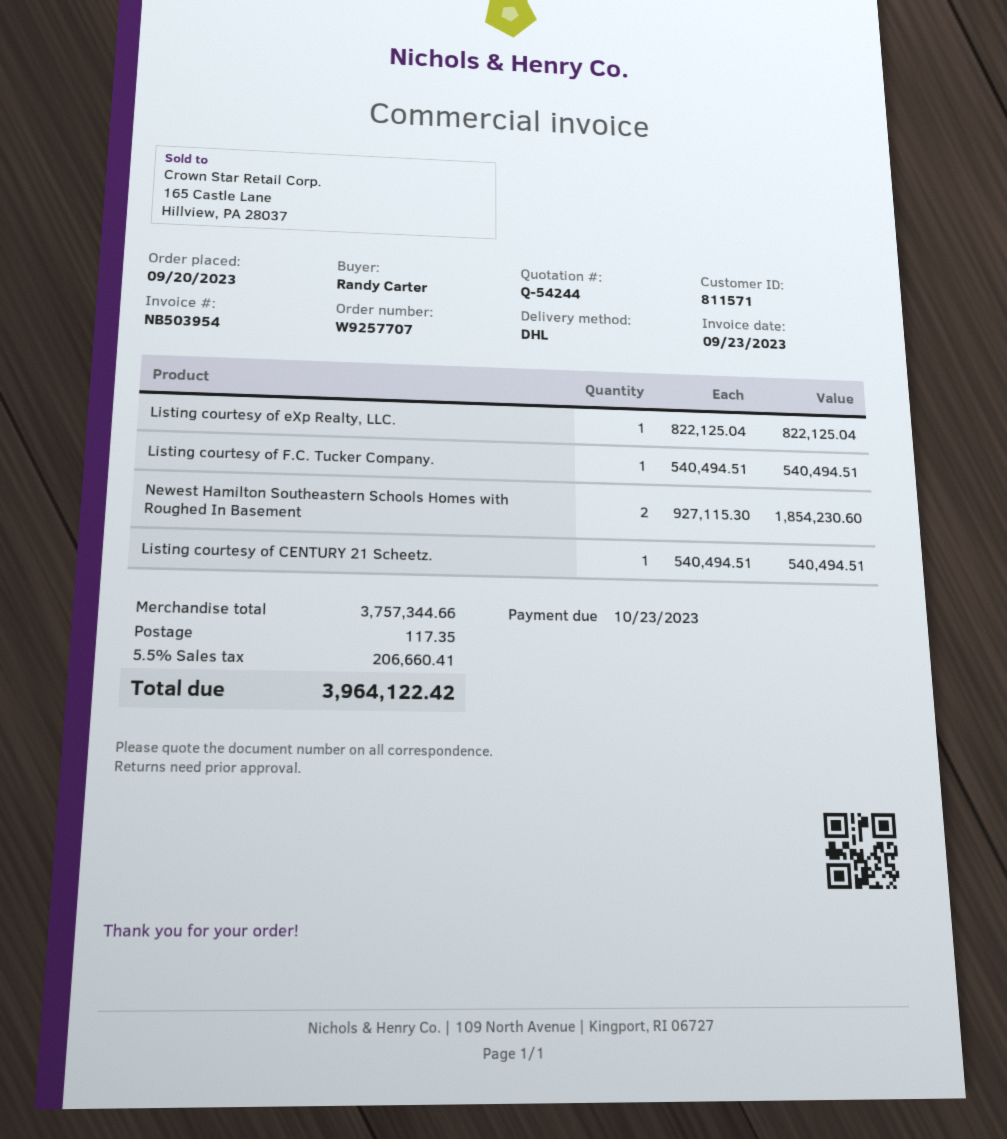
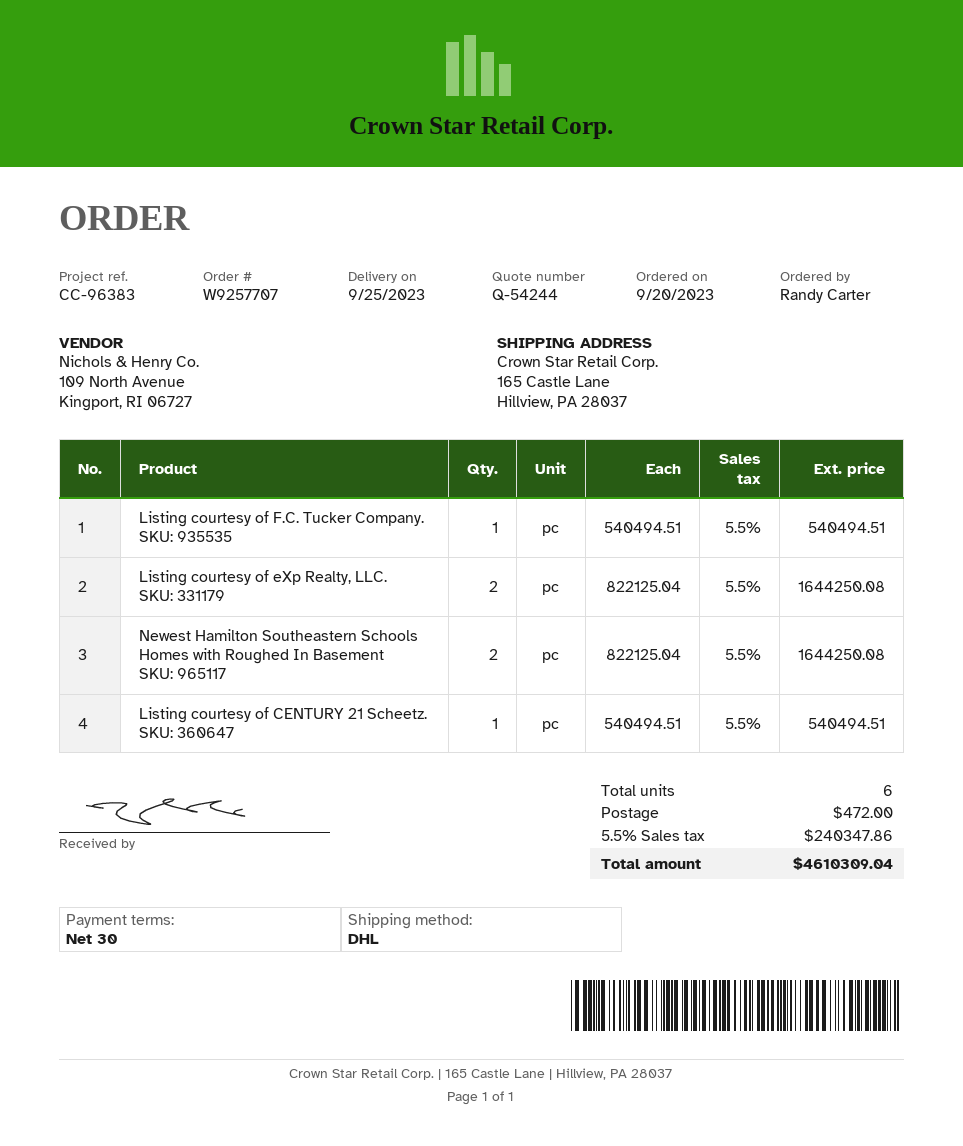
Listing courtesy of eXp Realty, LLC.: 1 x 822125.04 = 822125.04 -> 2 x 822125.04 = 1644250.08
Newest Hamilton Southeastern Schools Homes with Roughed In Basement: 2 x 927115.30 = 1854230.60 -> 2 x 822125.04 = 1644250.08
shipping: 117.35 -> 472.00
tax: 5.5% = 206660.41 -> 5.5% = 240347.86
total: 3964122.42 -> 4610309.04

